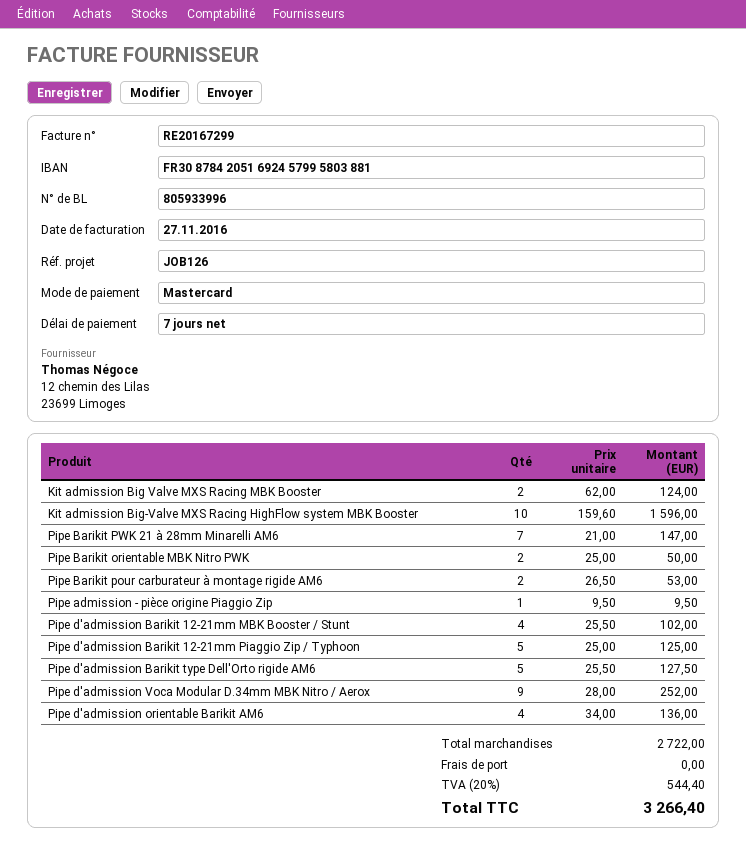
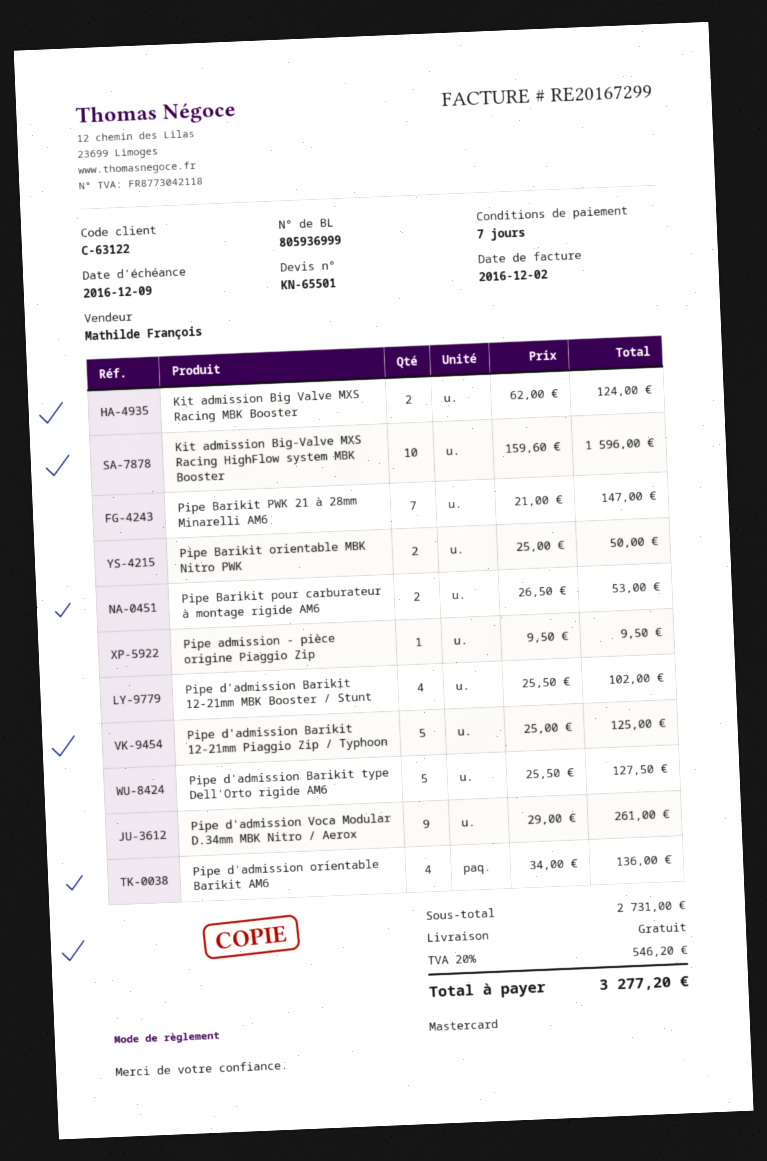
delivery note number: 805933996 -> 805936999
invoice date: 2016-11-27 -> 2016-12-02
Pipe d'admission Voca Modular D.34mm MBK Nitro / Aerox: 9 x 28.00 = 252.00 -> 9 x 29.00 = 261.00
subtotal: 2722.00 -> 2731.00
tax: 20% = 544.40 -> 20% = 546.20
total: 3266.40 -> 3277.20

